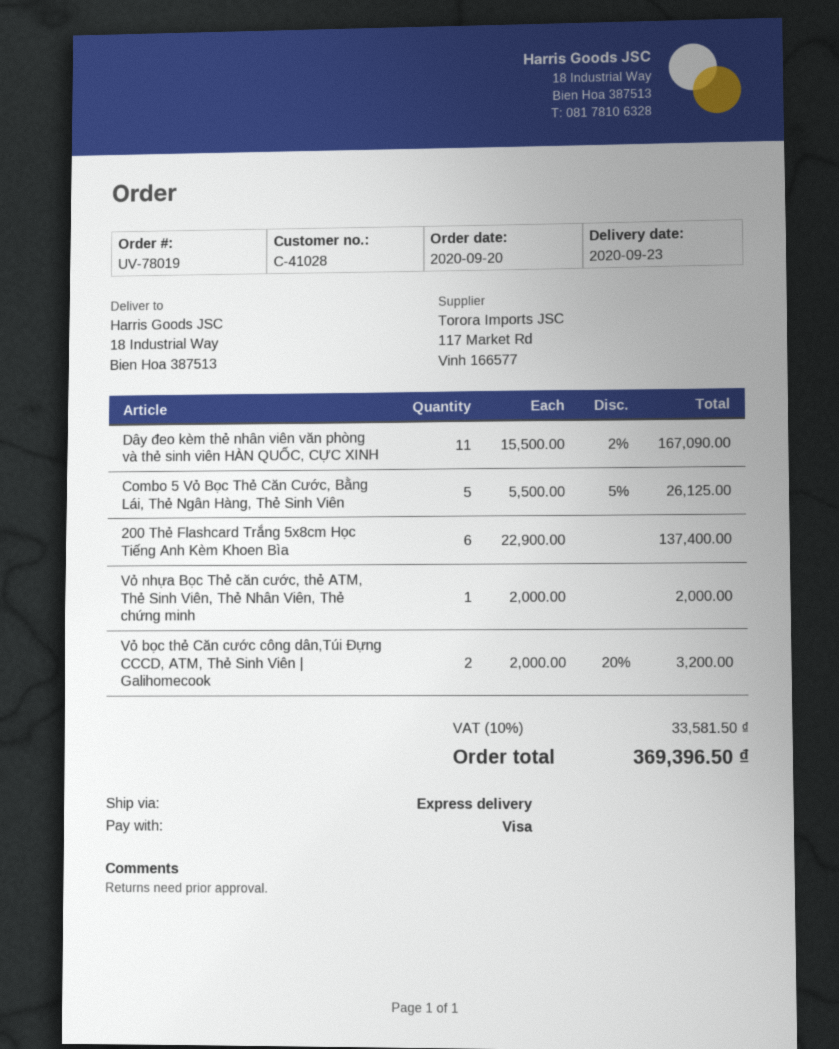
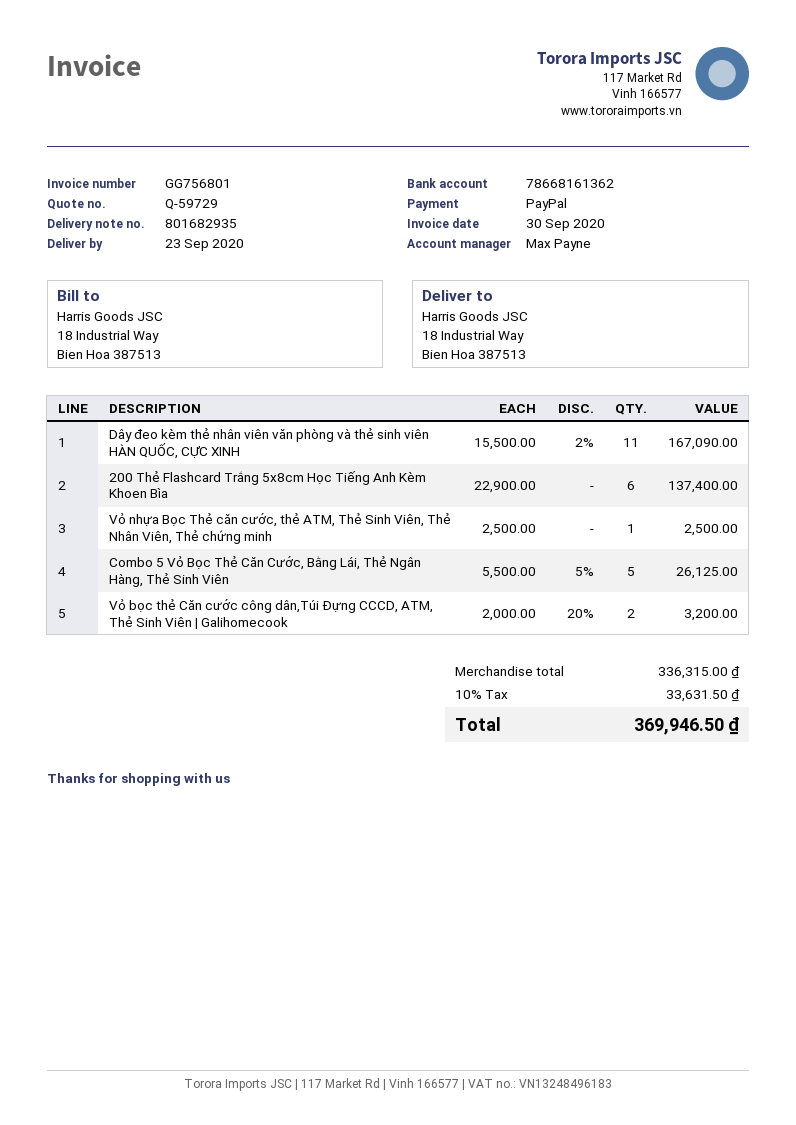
payment method: Visa -> PayPal
Vỏ nhựa Bọc Thẻ căn cước, thẻ ATM, Thẻ Sinh Viên, Thẻ Nhân Viên, Thẻ chứng minh: 1 x 2000.00 = 2000.00 -> 1 x 2500.00 = 2500.00
tax: 10% = 33581.50 -> 10% = 33631.50
total: 369396.50 -> 369946.50

